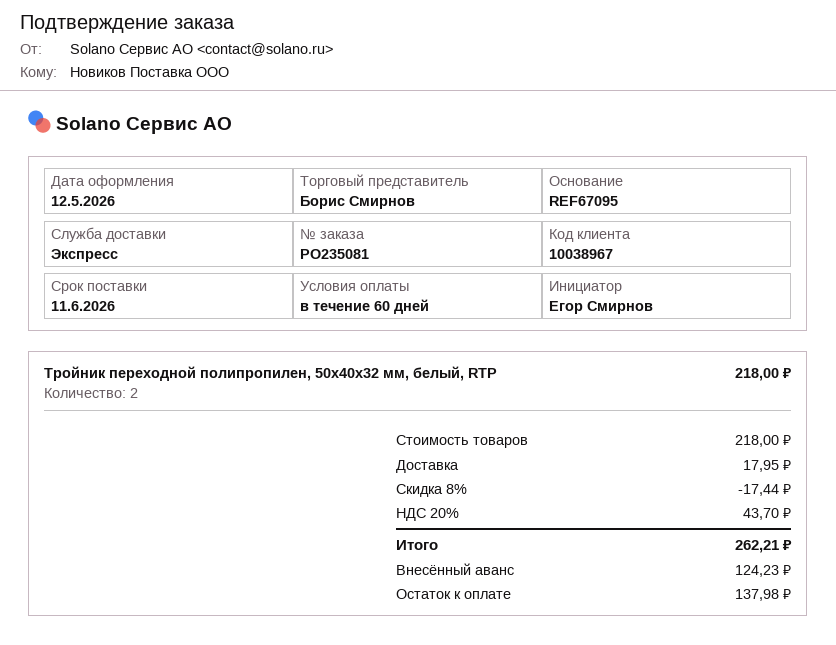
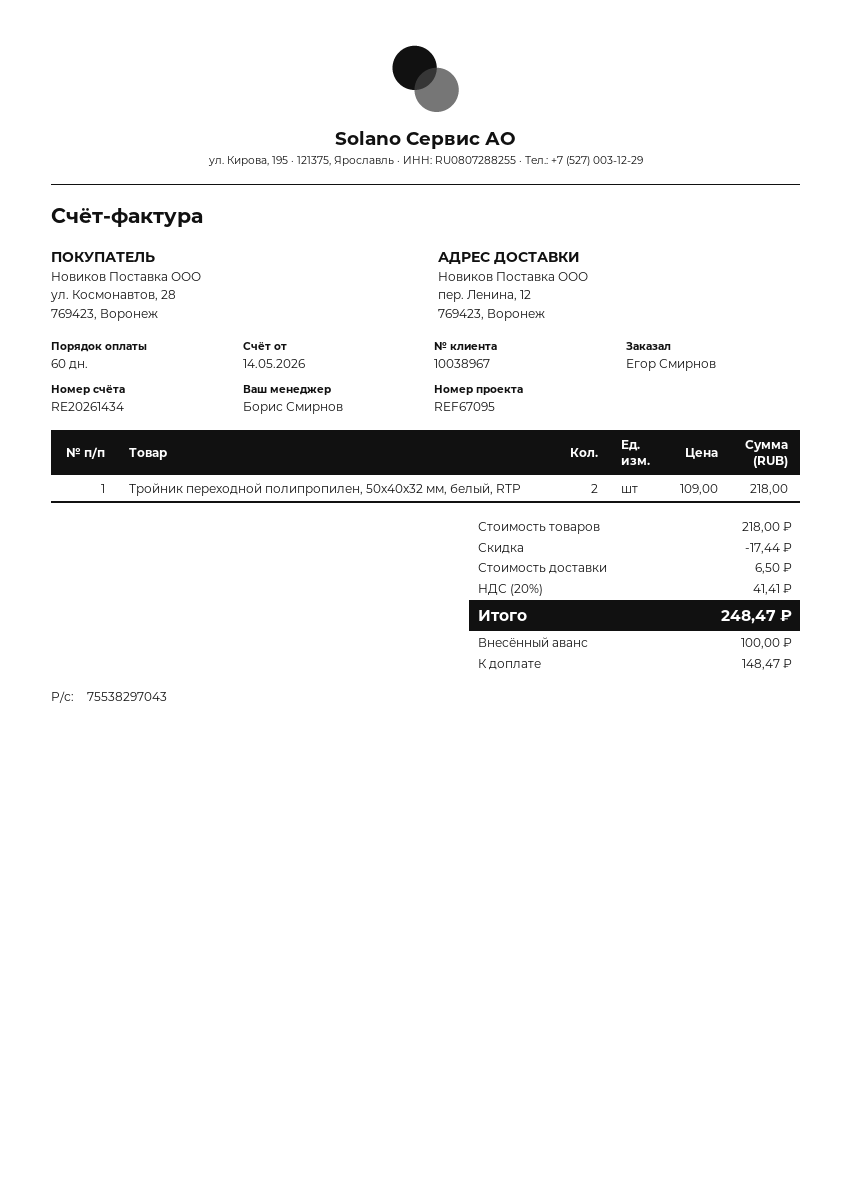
shipping: 17.95 -> 6.50
tax: 20% = 43.70 -> 20% = 41.41
total: 262.21 -> 248.47
deposit: 124.23 -> 100.00
balance: 137.98 -> 148.47

